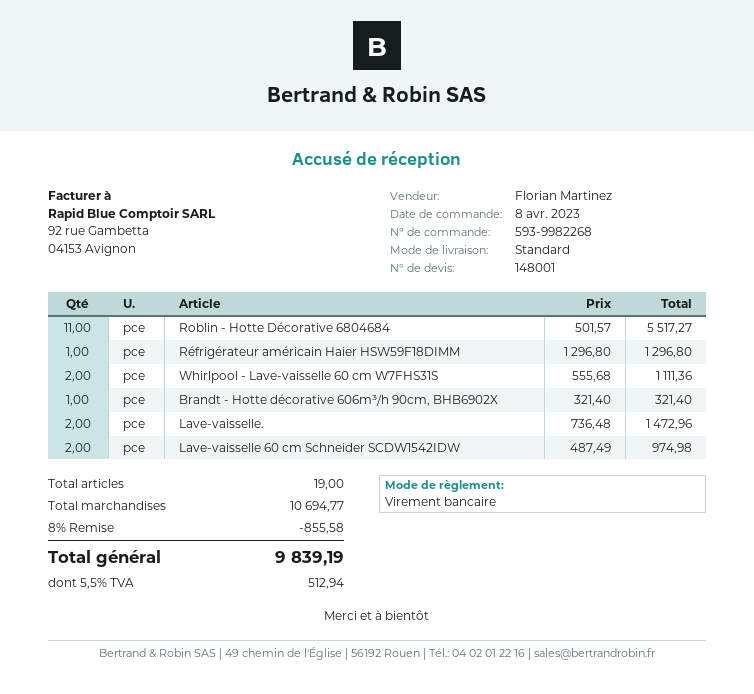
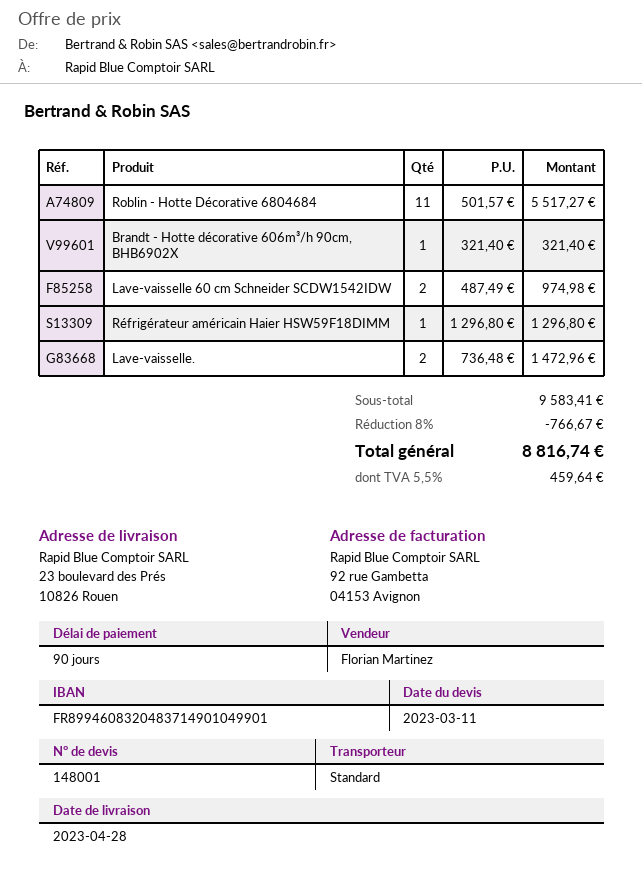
Whirlpool - Lave-vaisselle 60 cm W7FHS31S: 2 x 555.68 = 1111.36 -> none
subtotal: 10694.77 -> 9583.41
discount: 8% = 855.58 -> 8% = 766.67
tax: 5.5% = 512.94 -> 5.5% = 459.64
total: 9839.19 -> 8816.74

